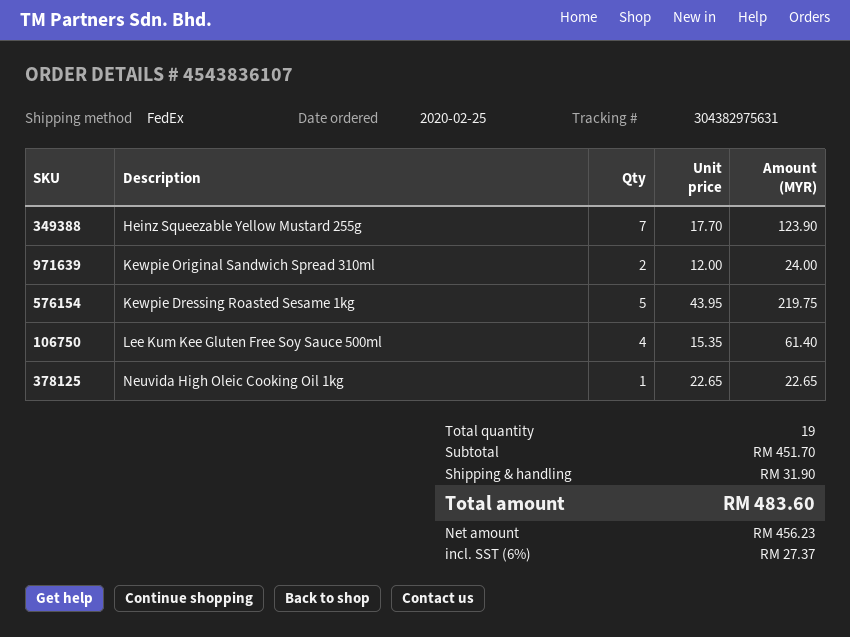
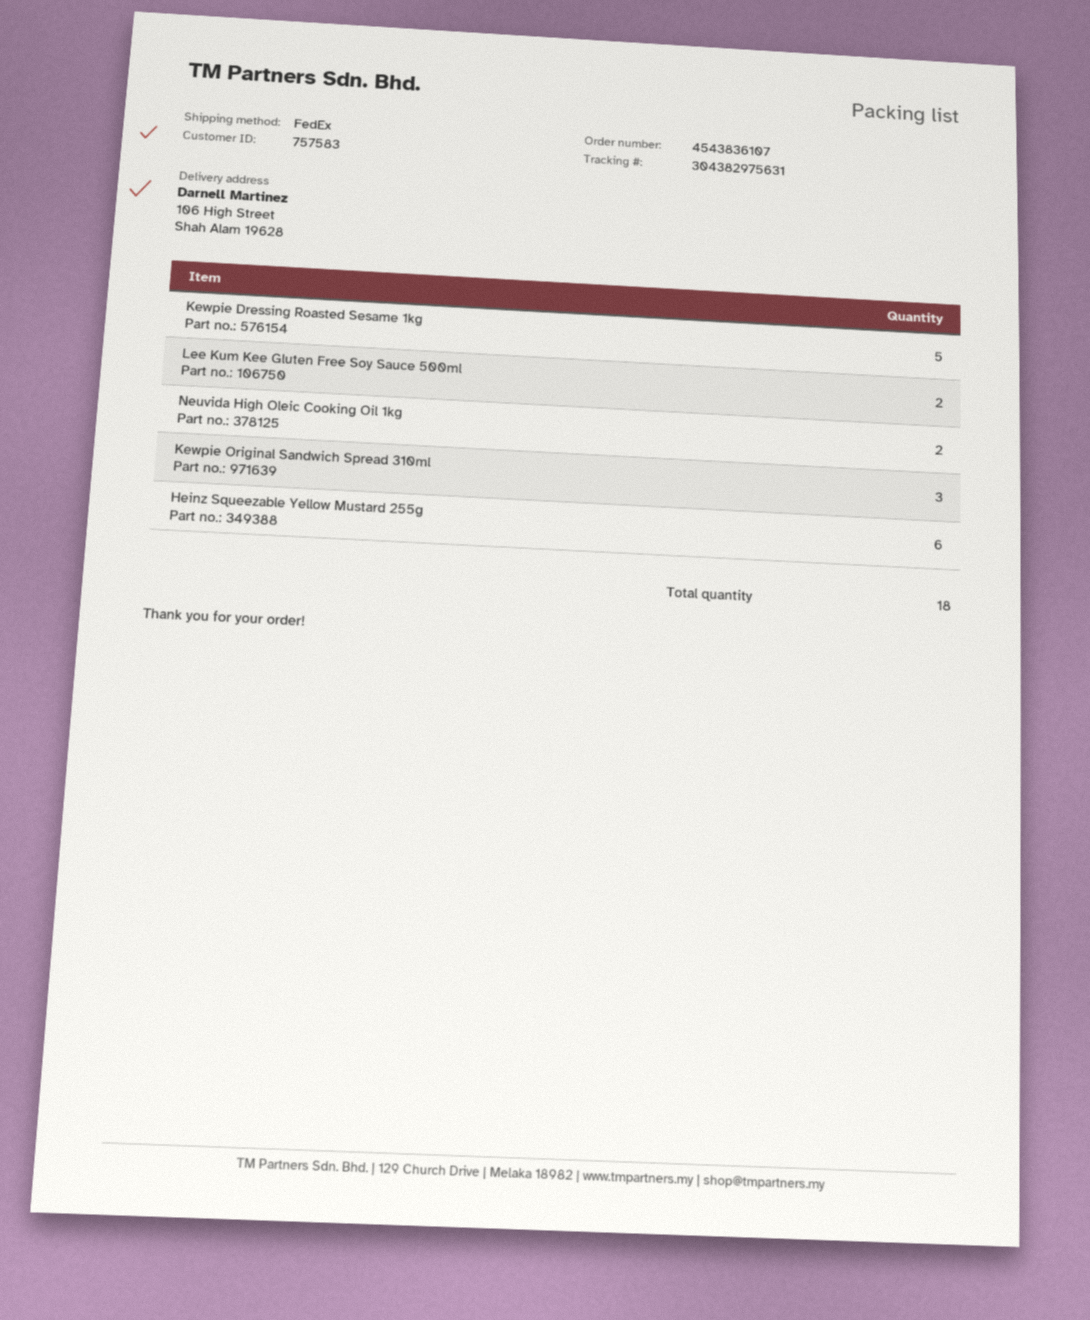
Heinz Squeezable Yellow Mustard 255g: 7 -> 6
Kewpie Original Sandwich Spread 310ml: 2 -> 3
Lee Kum Kee Gluten Free Soy Sauce 500ml: 4 -> 2
Neuvida High Oleic Cooking Oil 1kg: 1 -> 2
total quantity: 19 -> 18

